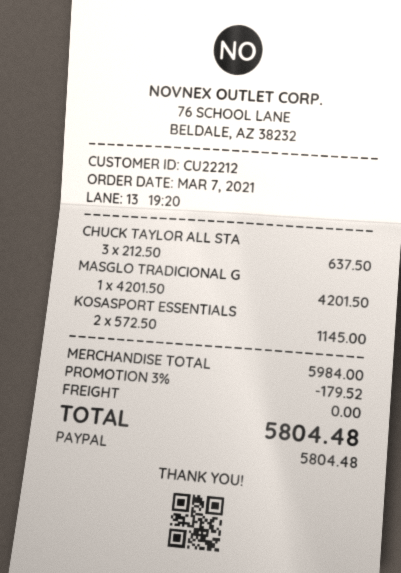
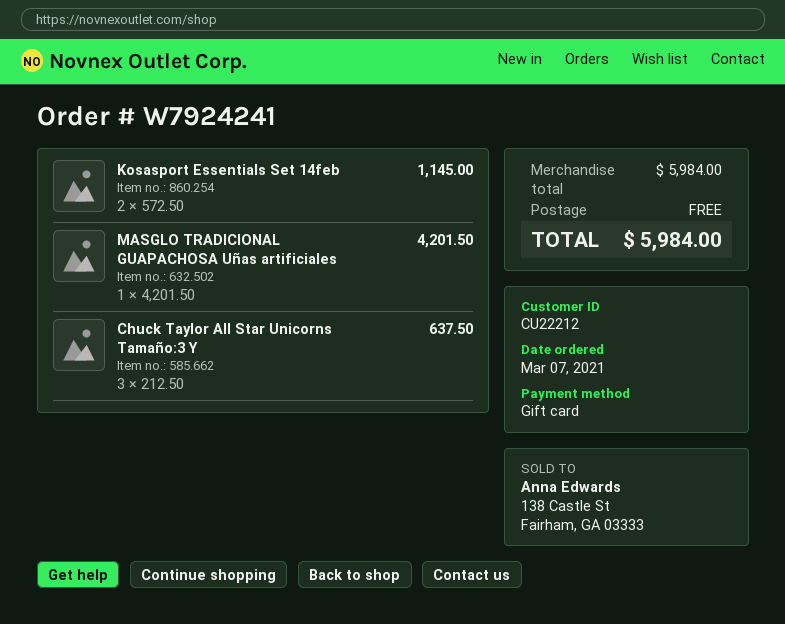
payment method: PayPal -> gift card
discount: 3% = 179.52 -> none
total: 5804.48 -> 5984.00

